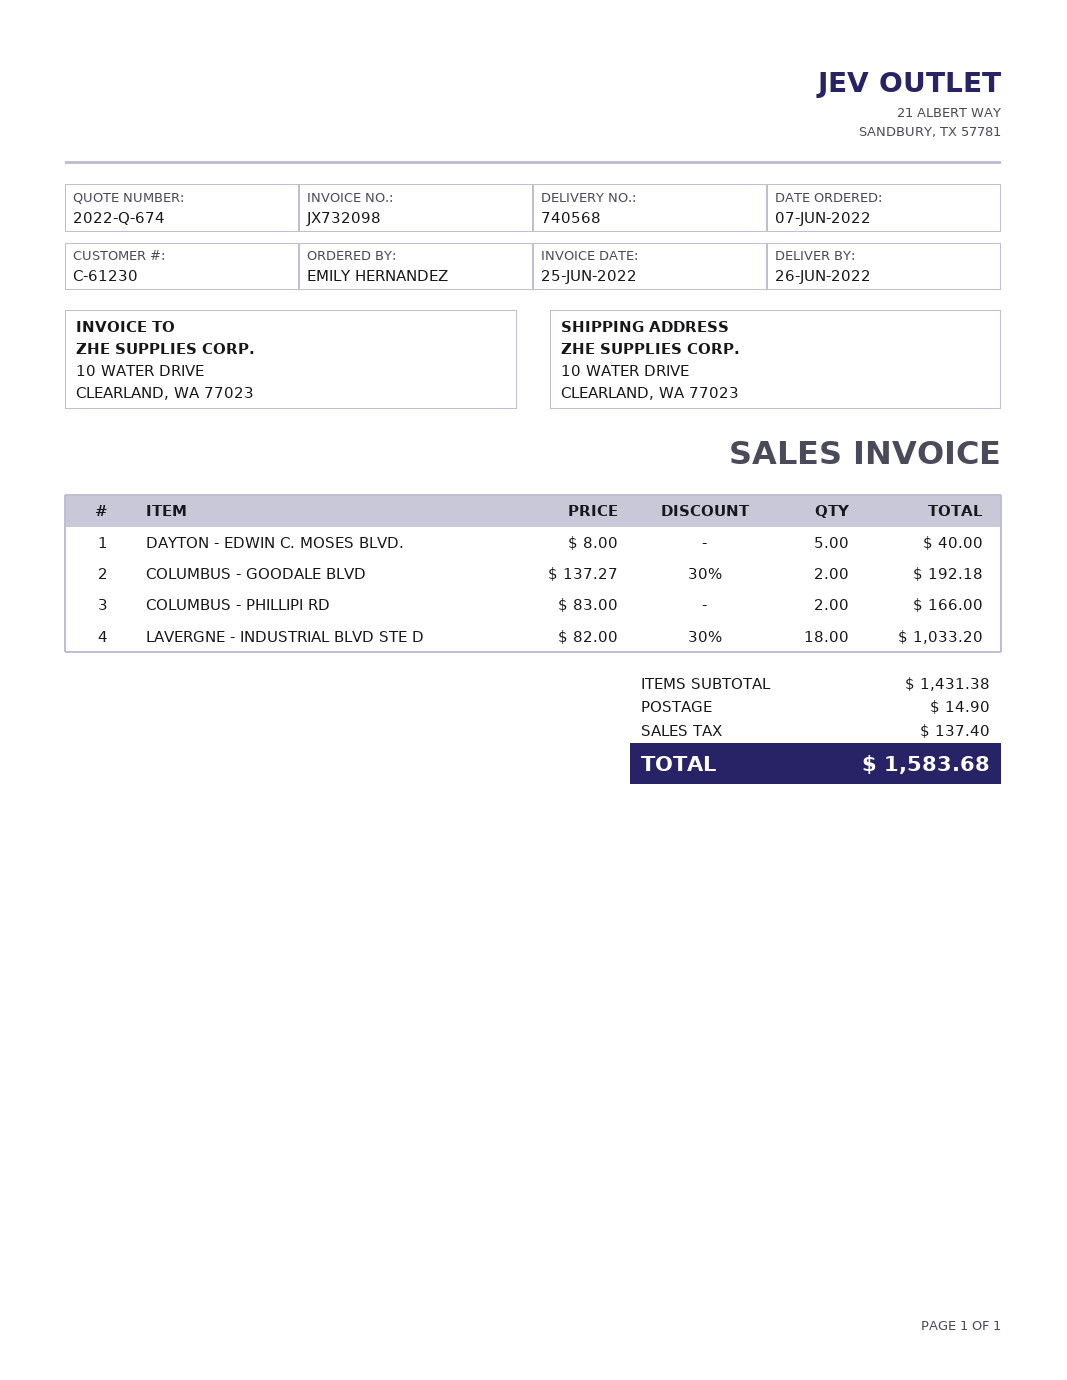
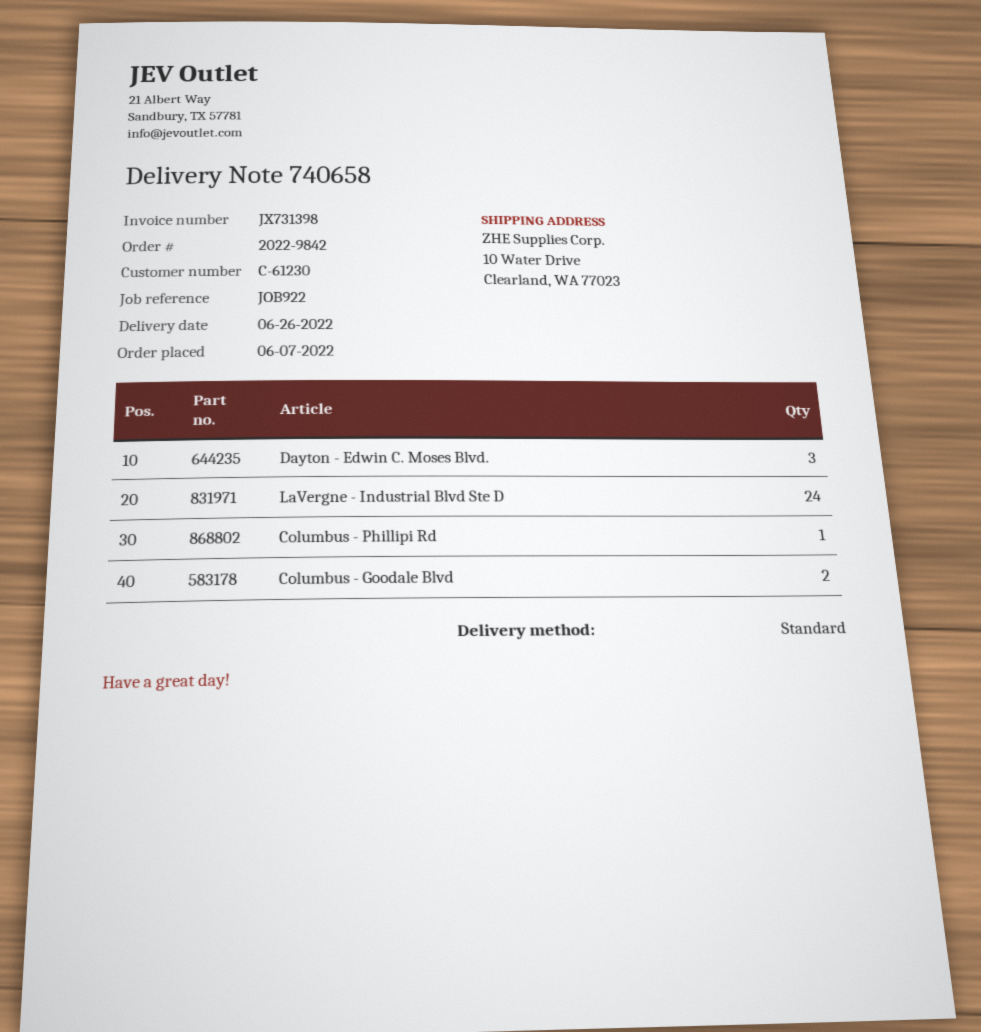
delivery note number: 740568 -> 740658
invoice number: JX732098 -> JX731398
DAYTON - EDWIN C. MOSES BLVD.: 5 -> 3
COLUMBUS - PHILLIPI RD: 2 -> 1
LAVERGNE - INDUSTRIAL BLVD STE D: 18 -> 24

